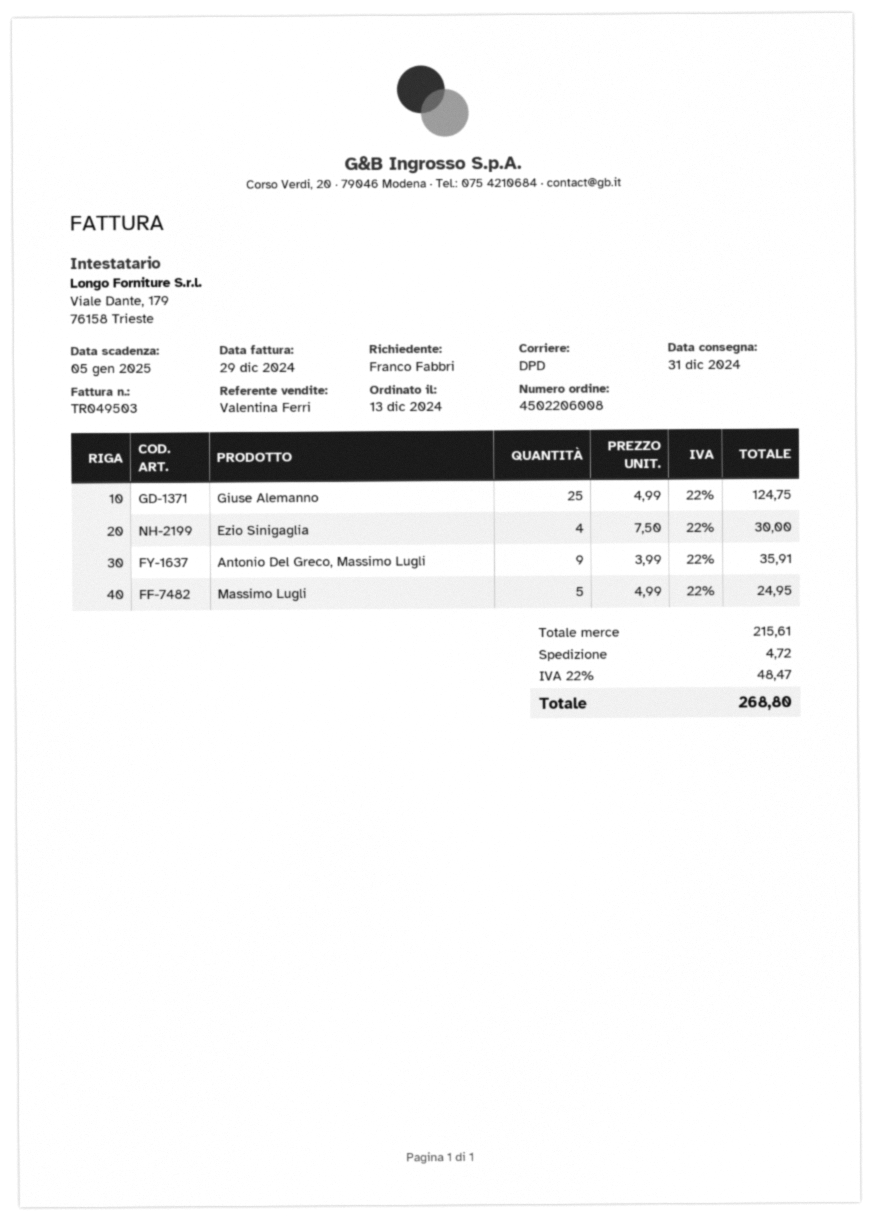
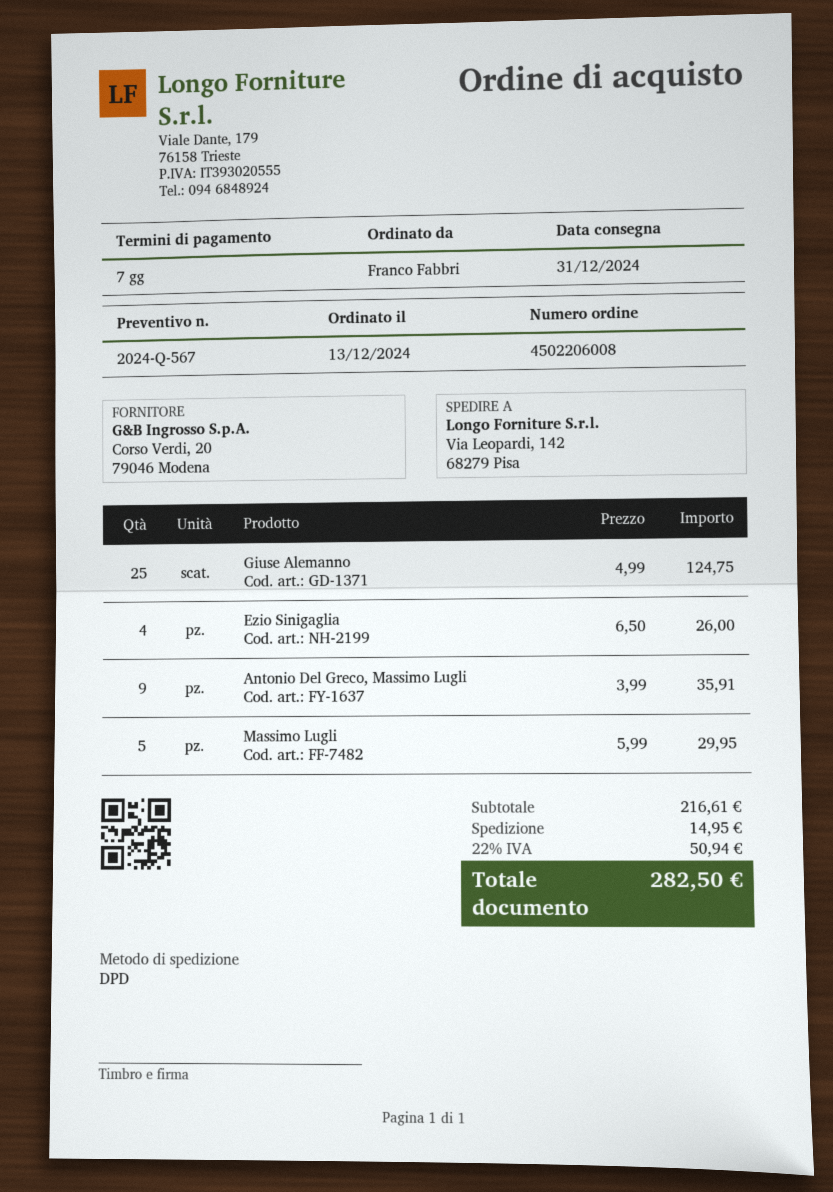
Ezio Sinigaglia: 4 x 7.50 = 30.00 -> 4 x 6.50 = 26.00
Massimo Lugli: 5 x 4.99 = 24.95 -> 5 x 5.99 = 29.95
subtotal: 215.61 -> 216.61
shipping: 4.72 -> 14.95
tax: 22% = 48.47 -> 22% = 50.94
total: 268.80 -> 282.50

